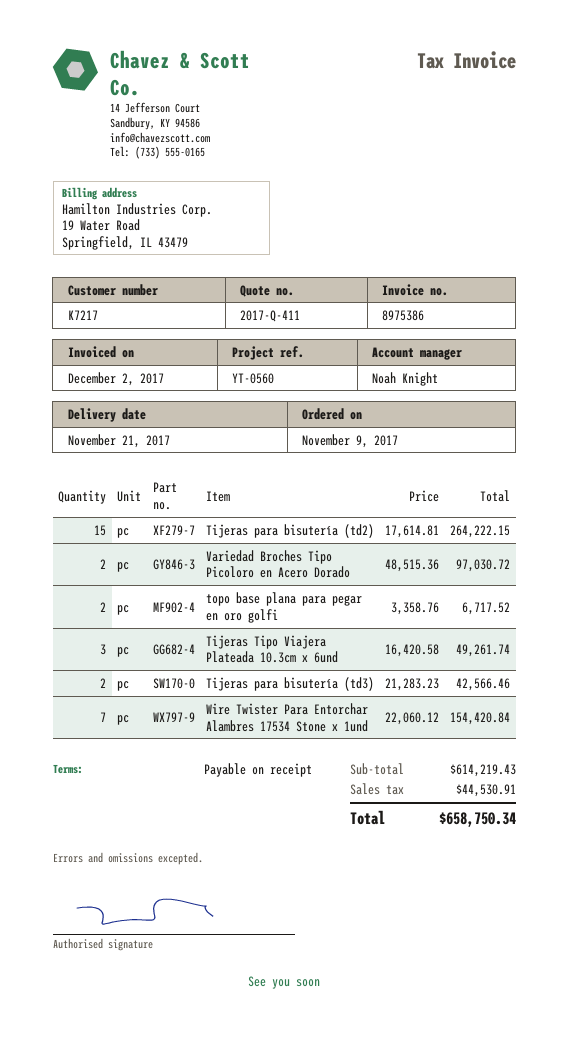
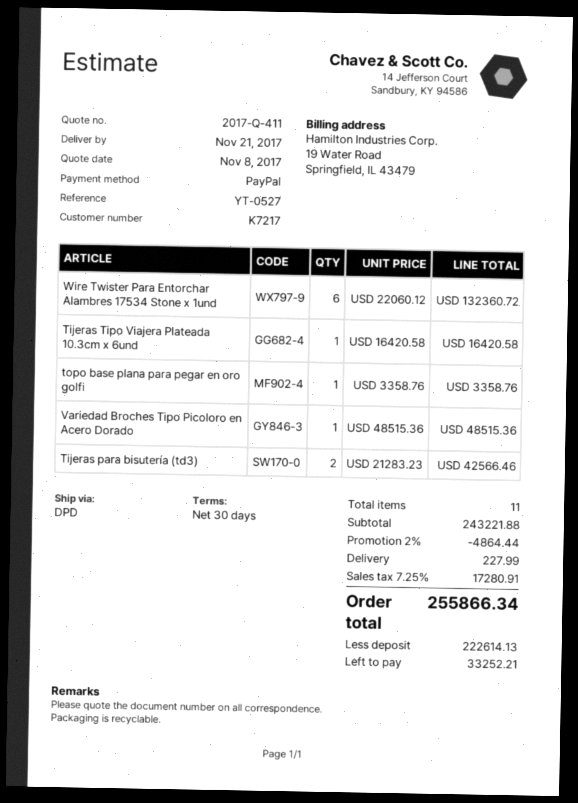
payment terms: on receipt -> 30 days
reference: YT-0560 -> YT-0527
Tijeras para bisutería (td2): 15 x 17614.81 = 264222.15 -> none
Variedad Broches Tipo Picoloro en Acero Dorado: 2 x 48515.36 = 97030.72 -> 1 x 48515.36 = 48515.36
topo base plana para pegar en oro golfi: 2 x 3358.76 = 6717.52 -> 1 x 3358.76 = 3358.76
Tijeras Tipo Viajera Plateada 10.3cm x 6und: 3 x 16420.58 = 49261.74 -> 1 x 16420.58 = 16420.58
Wire Twister Para Entorchar Alambres 17534 Stone x 1und: 7 x 22060.12 = 154420.84 -> 6 x 22060.12 = 132360.72
subtotal: 614219.43 -> 243221.88
discount: none -> 2% = 4864.44
shipping: none -> 227.99
tax: 44530.91 -> 17280.91
total: 658750.34 -> 255866.34

